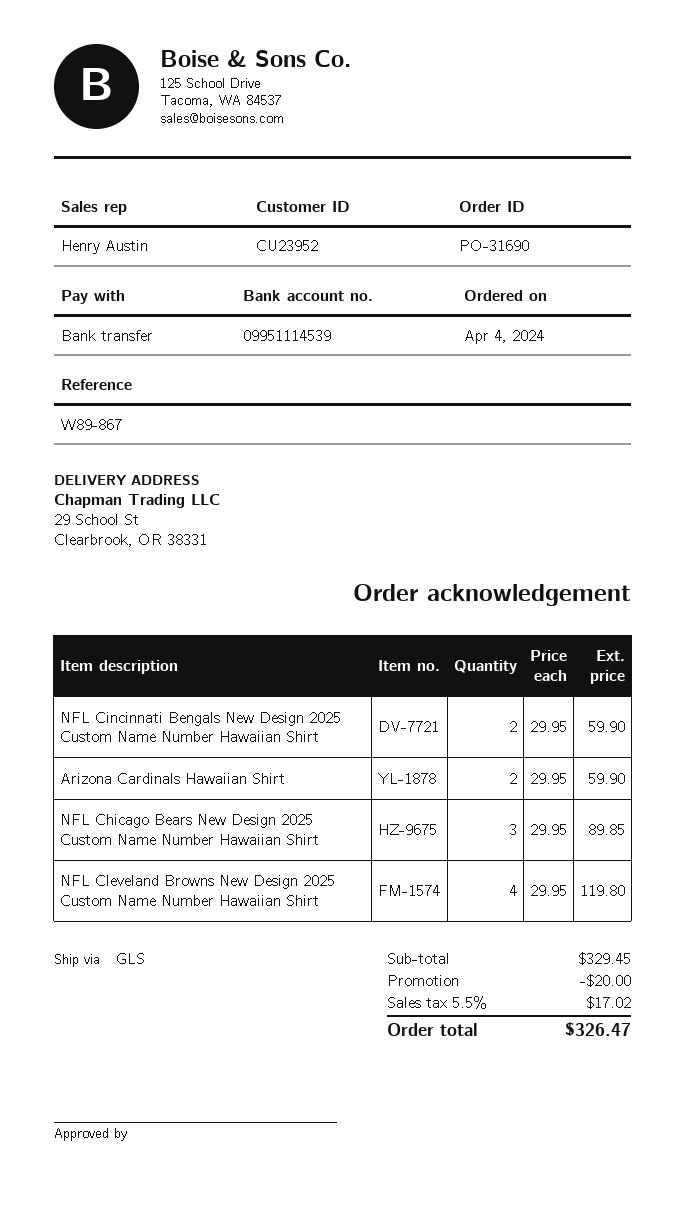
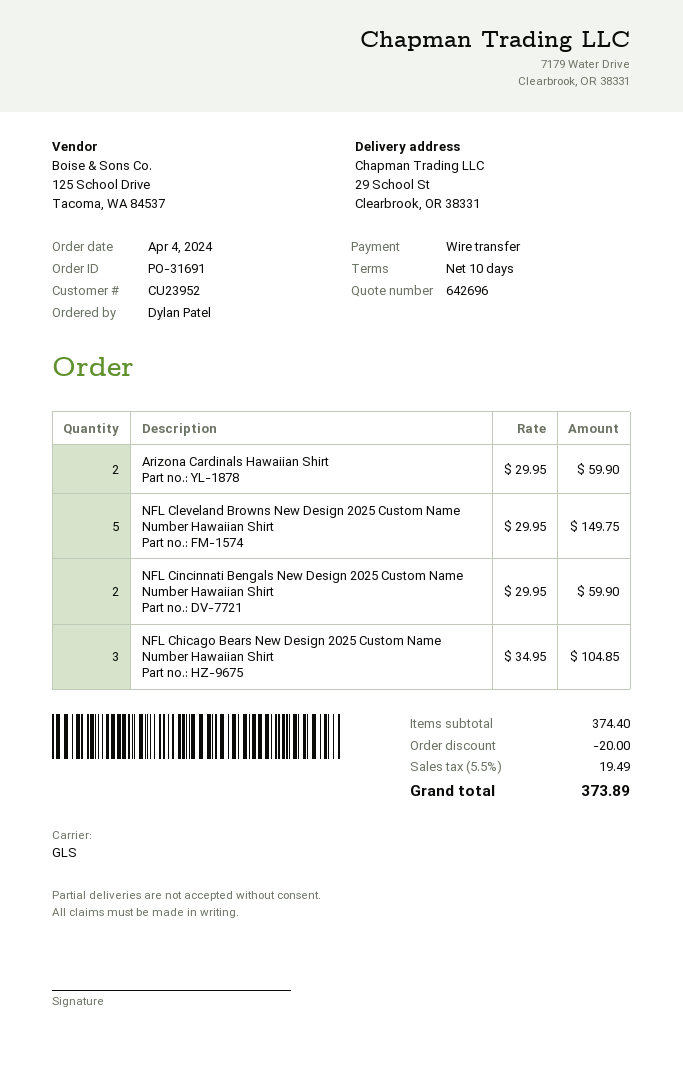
order number: PO-31690 -> PO-31691
NFL Chicago Bears New Design 2025 Custom Name Number Hawaiian Shirt: 3 x 29.95 = 89.85 -> 3 x 34.95 = 104.85
NFL Cleveland Browns New Design 2025 Custom Name Number Hawaiian Shirt: 4 x 29.95 = 119.80 -> 5 x 29.95 = 149.75
subtotal: 329.45 -> 374.40
tax: 5.5% = 17.02 -> 5.5% = 19.49
total: 326.47 -> 373.89

